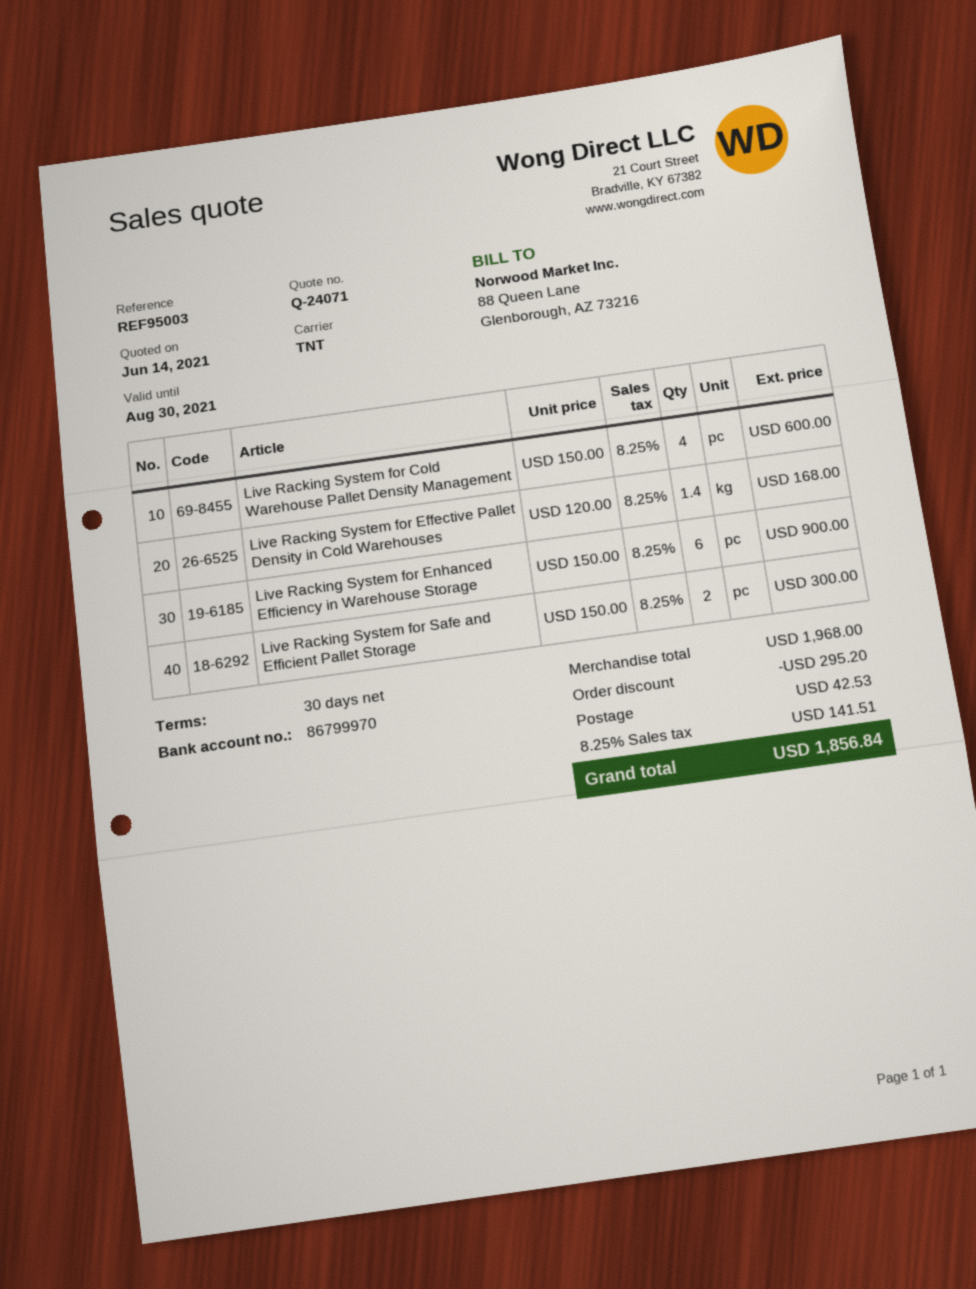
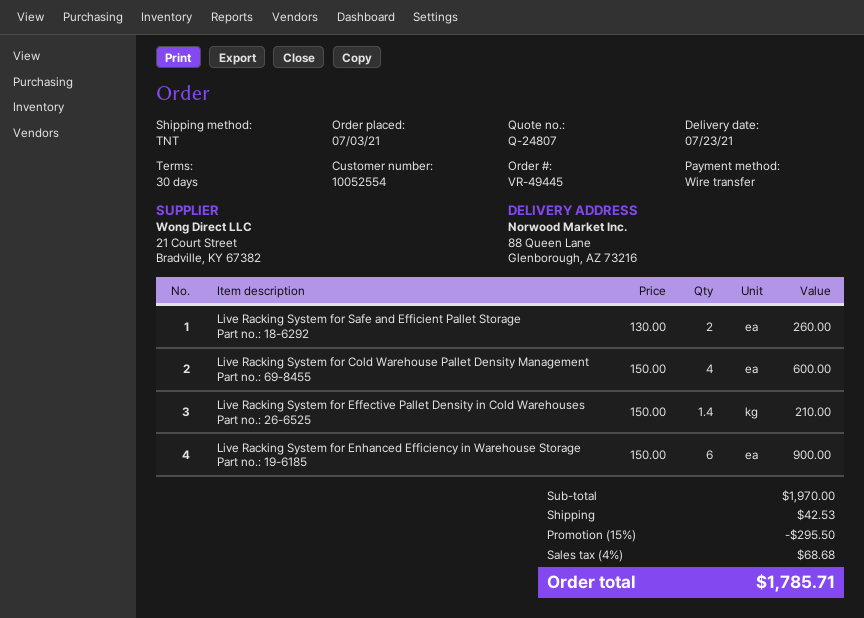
quote number: Q-24071 -> Q-24807
Live Racking System for Effective Pallet Density in Cold Warehouses: 1.4 x 120.00 = 168.00 -> 1.4 x 150.00 = 210.00
Live Racking System for Safe and Efficient Pallet Storage: 2 x 150.00 = 300.00 -> 2 x 130.00 = 260.00
subtotal: 1968.00 -> 1970.00
discount: 295.20 -> 295.50
tax: 8.25% = 141.51 -> 4% = 68.68
total: 1856.84 -> 1785.71

